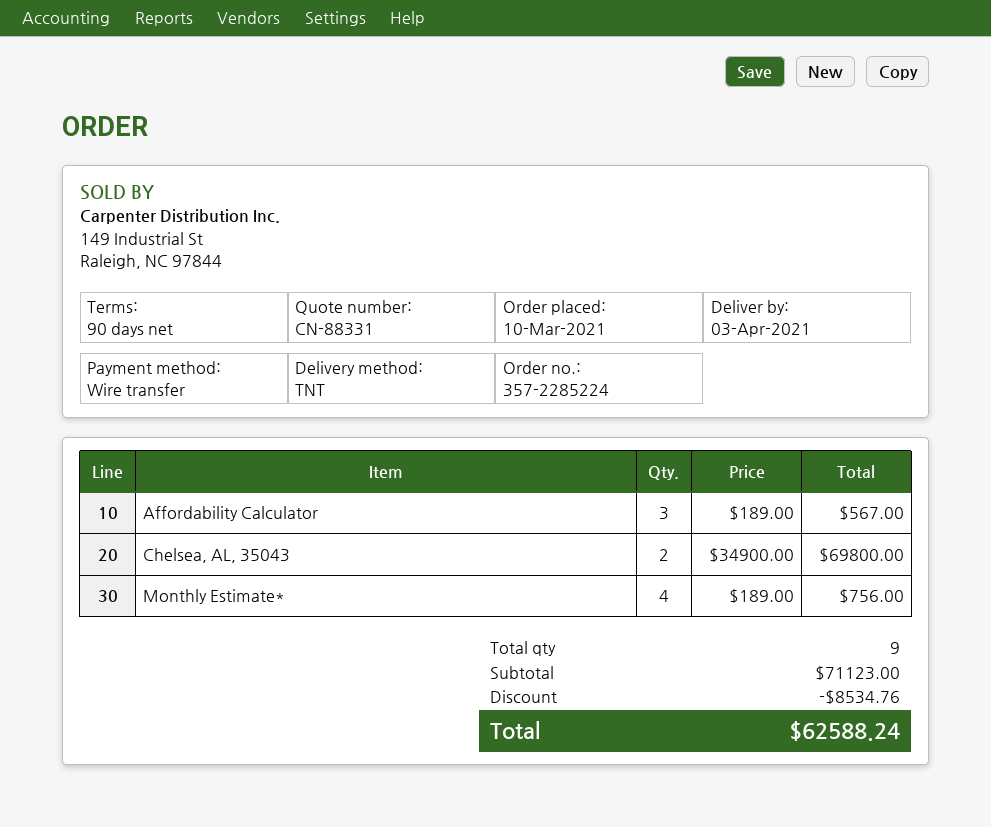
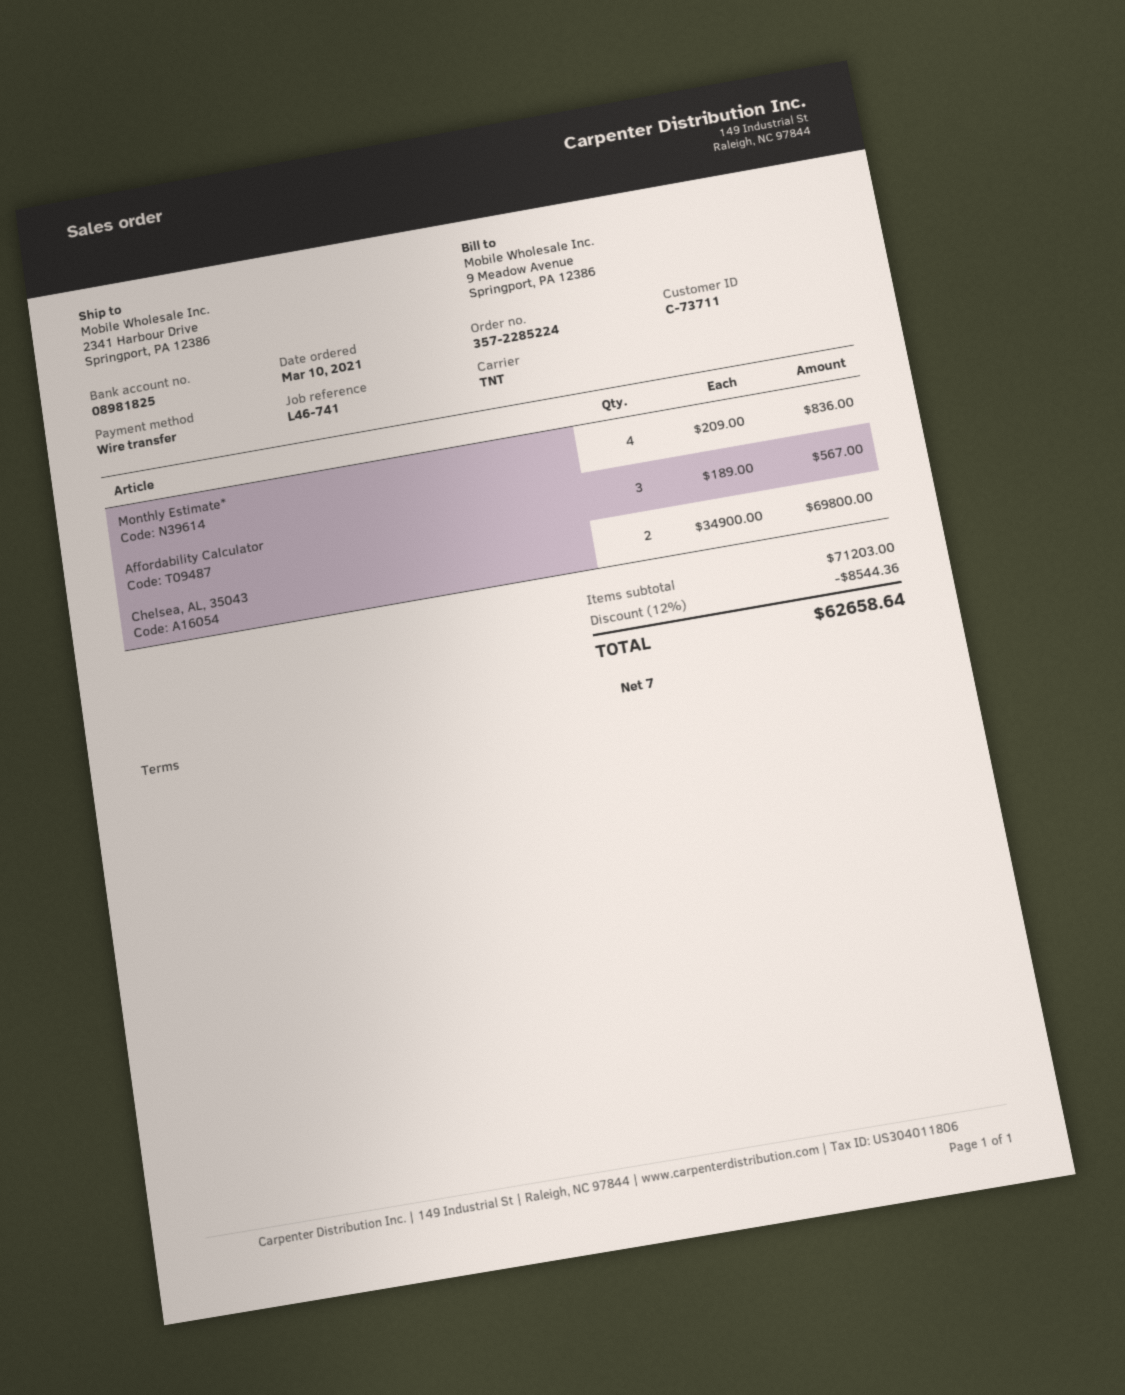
payment terms: 90 days -> 7 days
Monthly Estimate*: 4 x 189.00 = 756.00 -> 4 x 209.00 = 836.00
subtotal: 71123.00 -> 71203.00
discount: 8534.76 -> 8544.36
total: 62588.24 -> 62658.64

